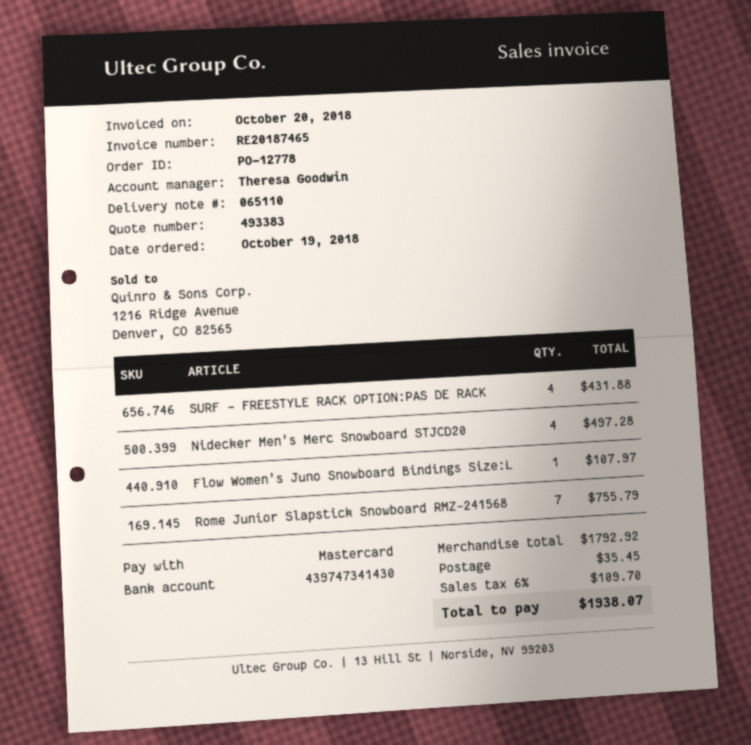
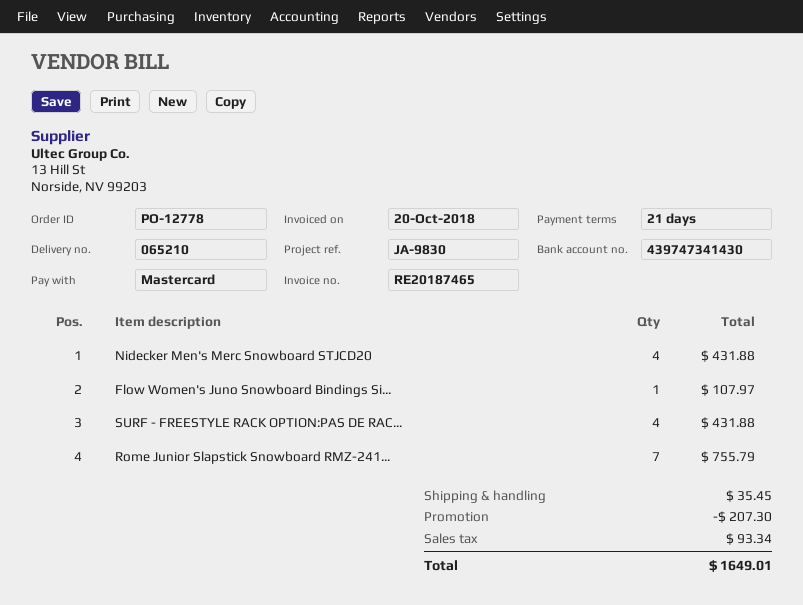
delivery note number: 065110 -> 065210
Nidecker Men's Merc Snowboard STJCD20: 4 for 497.28 -> 4 for 431.88
discount: none -> 207.30
tax: 109.70 -> 93.34
total: 1938.07 -> 1649.01

